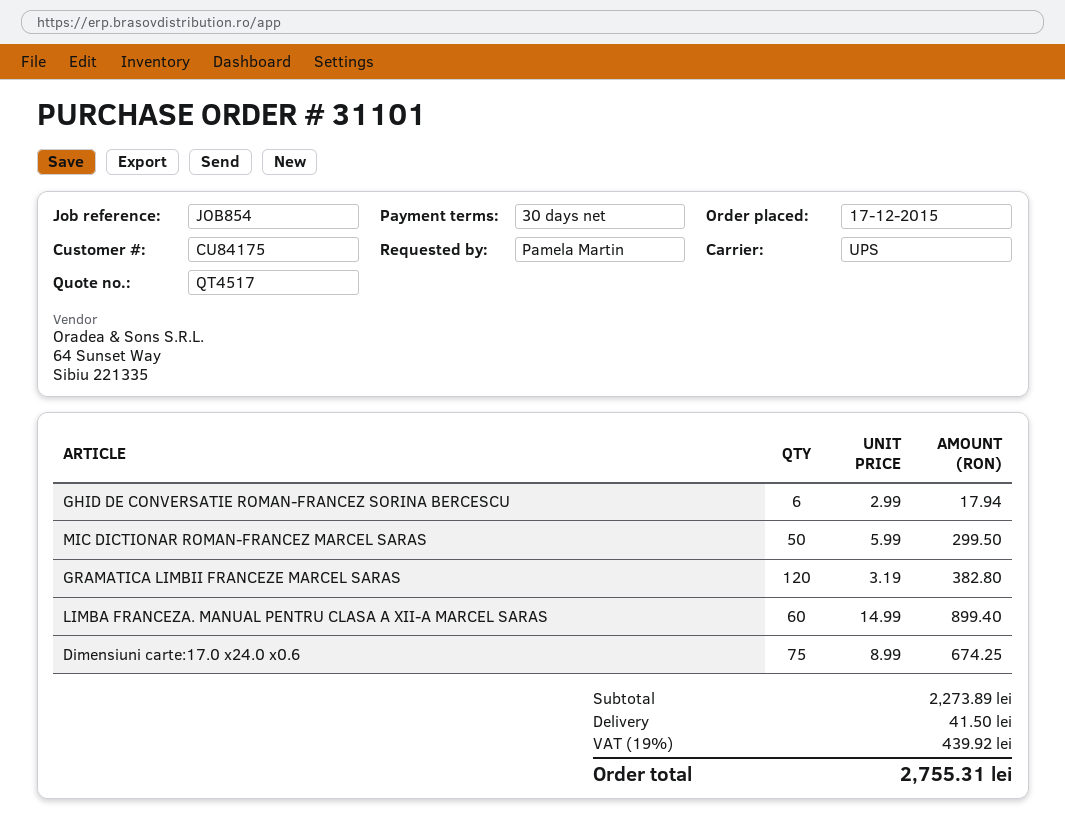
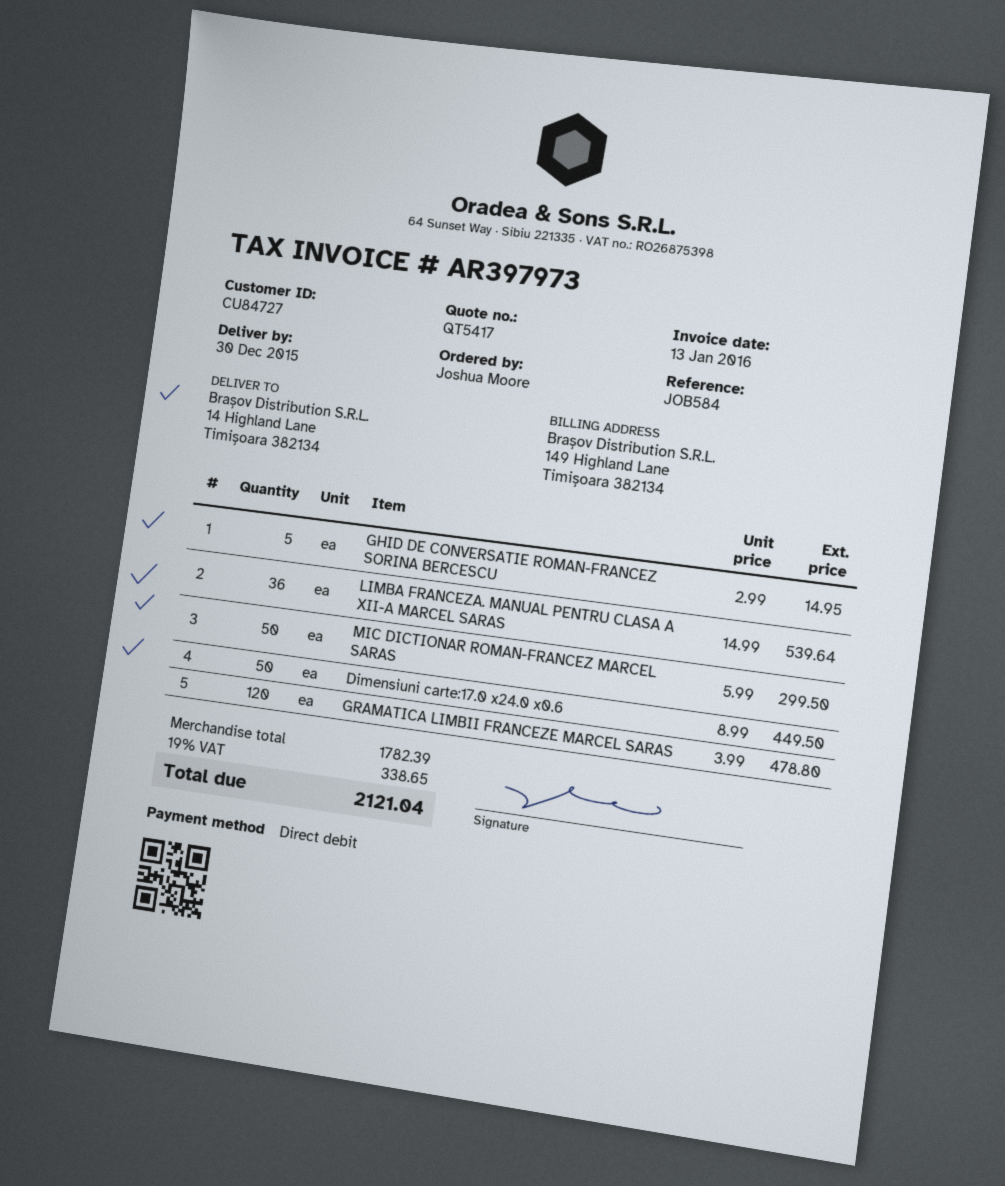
quote number: QT4517 -> QT5417
customer number: CU84175 -> CU84727
reference: JOB854 -> JOB584
ordered by: Pamela Martin -> Joshua Moore
GHID DE CONVERSATIE ROMAN-FRANCEZ SORINA BERCESCU: 6 x 2.99 = 17.94 -> 5 x 2.99 = 14.95
GRAMATICA LIMBII FRANCEZE MARCEL SARAS: 120 x 3.19 = 382.80 -> 120 x 3.99 = 478.80
LIMBA FRANCEZA. MANUAL PENTRU CLASA A XII-A MARCEL SARAS: 60 x 14.99 = 899.40 -> 36 x 14.99 = 539.64
Dimensiuni carte:17.0 x24.0 x0.6: 75 x 8.99 = 674.25 -> 50 x 8.99 = 449.50
subtotal: 2273.89 -> 1782.39
shipping: 41.50 -> none
tax: 19% = 439.92 -> 19% = 338.65
total: 2755.31 -> 2121.04

